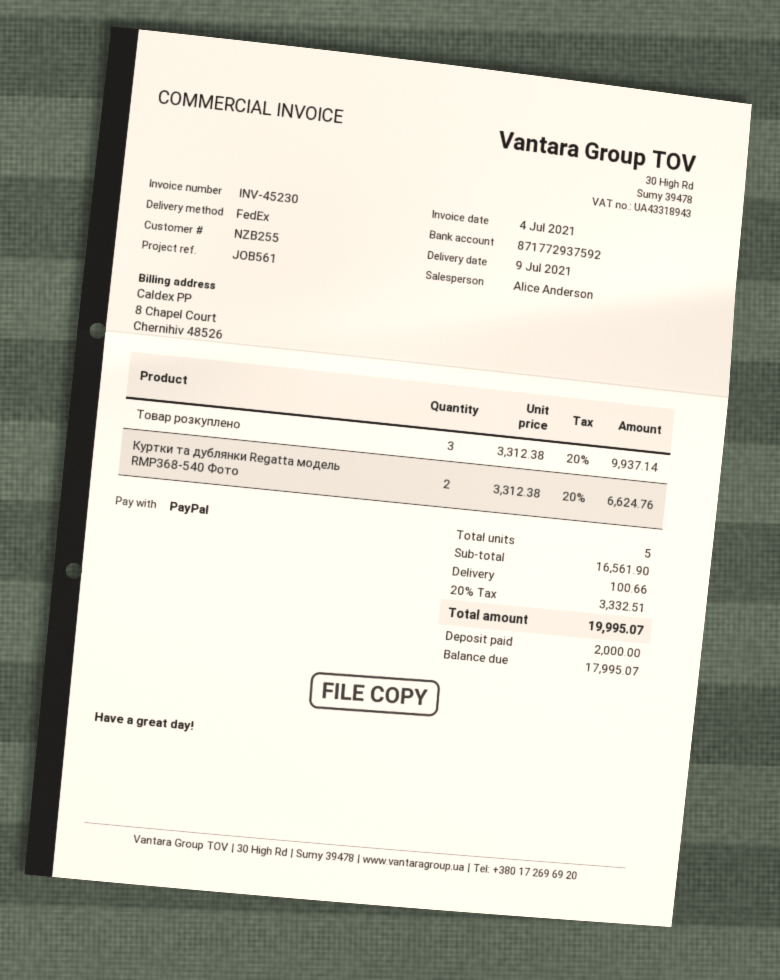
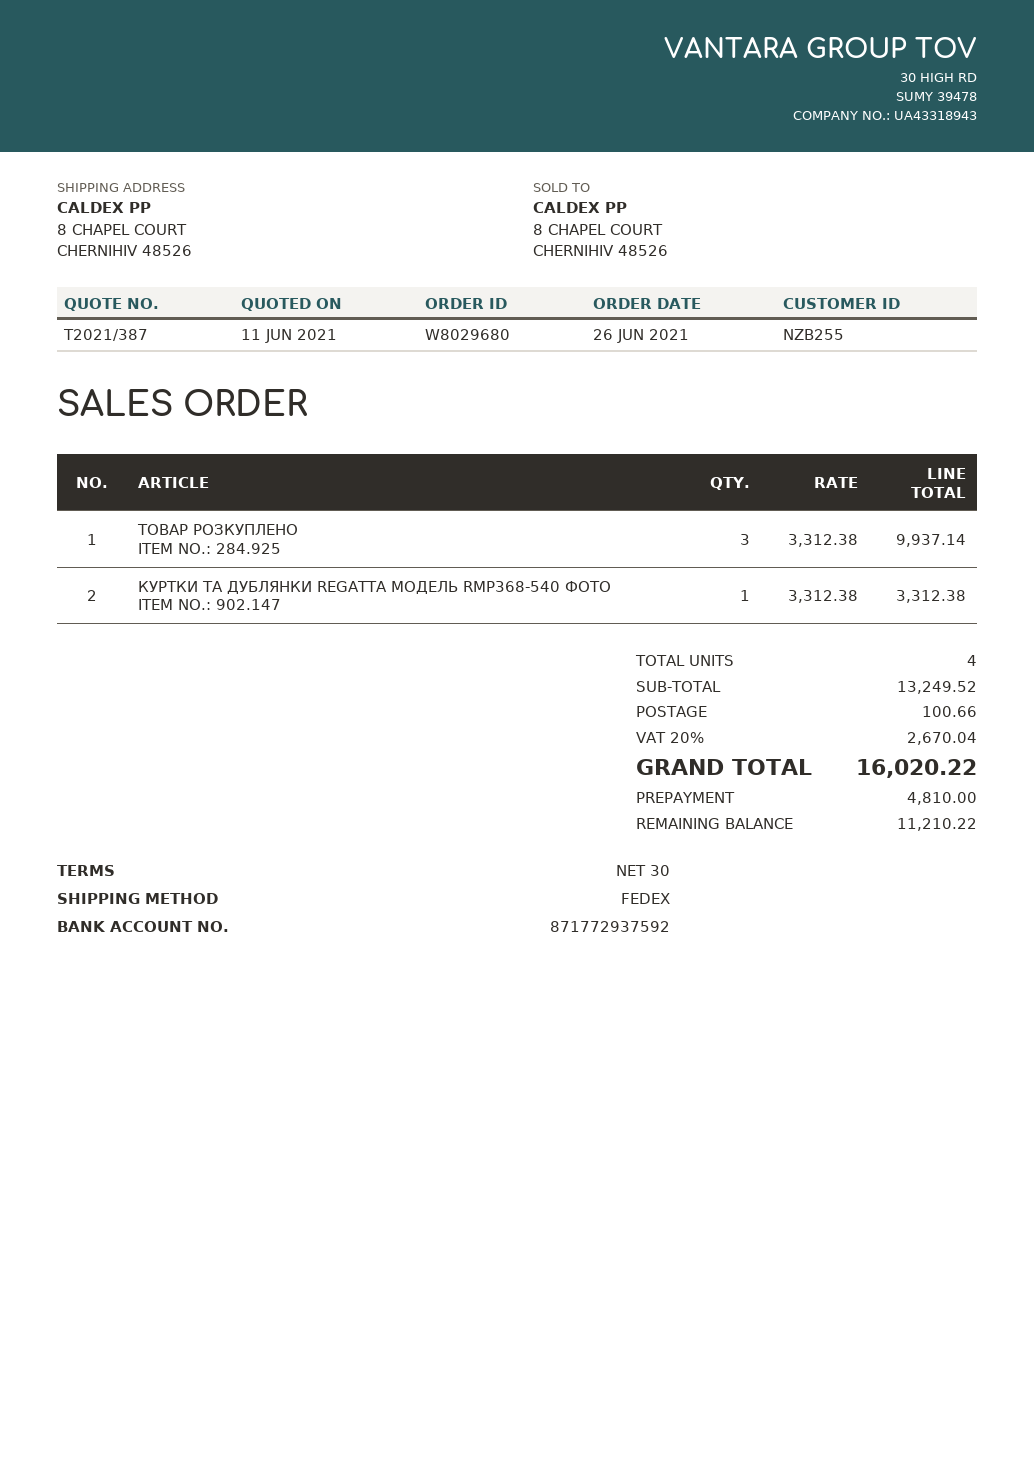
Куртки та дублянки Regatta модель RMP368-540 Фото: 2 x 3312.38 = 6624.76 -> 1 x 3312.38 = 3312.38
total quantity: 5 -> 4
subtotal: 16561.90 -> 13249.52
tax: 20% = 3332.51 -> 20% = 2670.04
total: 19995.07 -> 16020.22
deposit: 2000.00 -> 4810.00
balance: 17995.07 -> 11210.22

